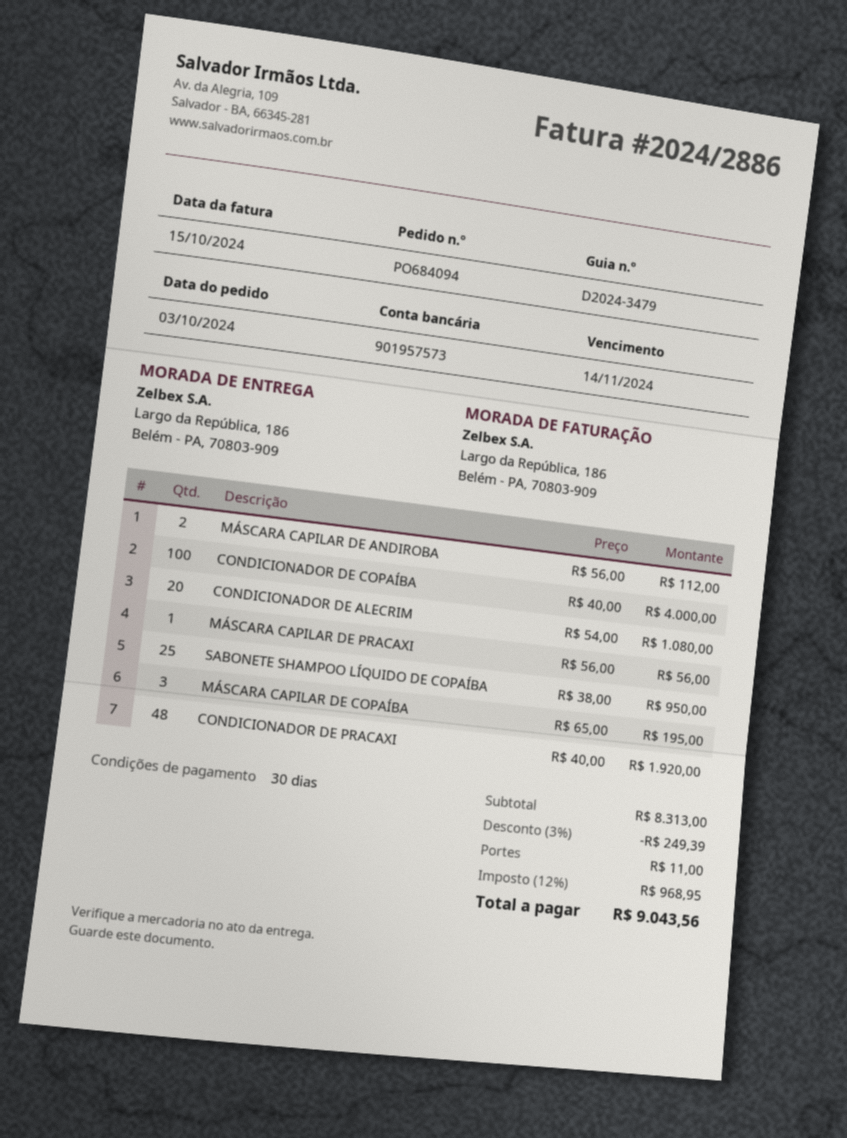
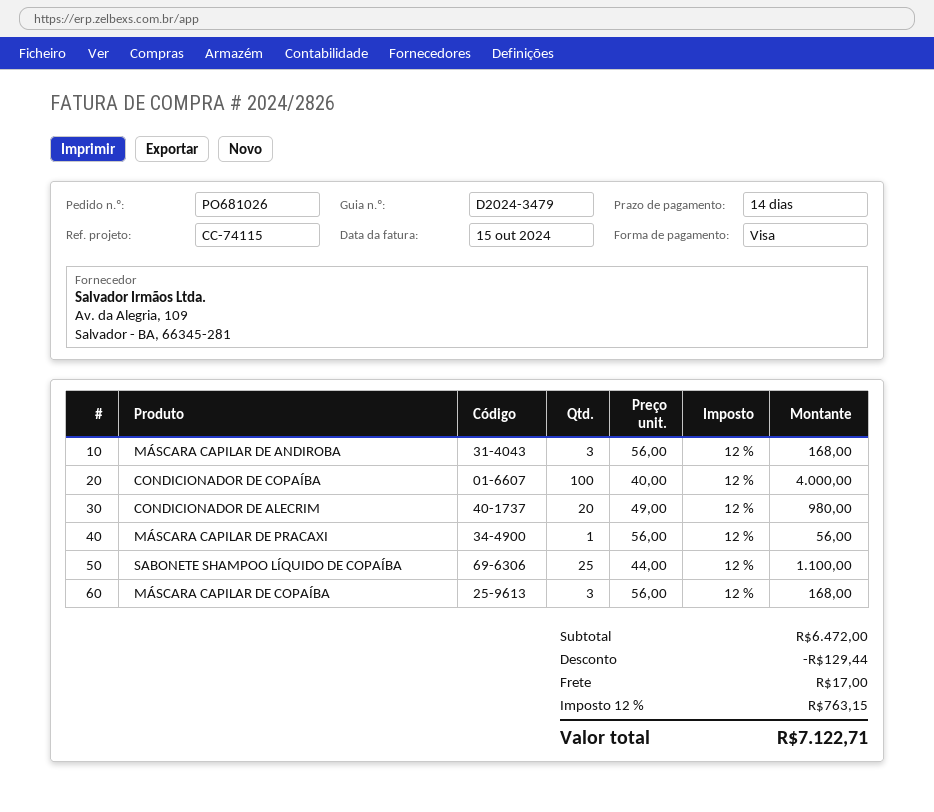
order number: PO684094 -> PO681026
invoice number: 2024/2886 -> 2024/2826
payment terms: 30 days -> 14 days
MÁSCARA CAPILAR DE ANDIROBA: 2 x 56.00 = 112.00 -> 3 x 56.00 = 168.00
CONDICIONADOR DE ALECRIM: 20 x 54.00 = 1080.00 -> 20 x 49.00 = 980.00
SABONETE SHAMPOO LÍQUIDO DE COPAÍBA: 25 x 38.00 = 950.00 -> 25 x 44.00 = 1100.00
MÁSCARA CAPILAR DE COPAÍBA: 3 x 65.00 = 195.00 -> 3 x 56.00 = 168.00
CONDICIONADOR DE PRACAXI: 48 x 40.00 = 1920.00 -> none
subtotal: 8313.00 -> 6472.00
discount: 249.39 -> 129.44
shipping: 11.00 -> 17.00
tax: 12% = 968.95 -> 12% = 763.15
total: 9043.56 -> 7122.71

